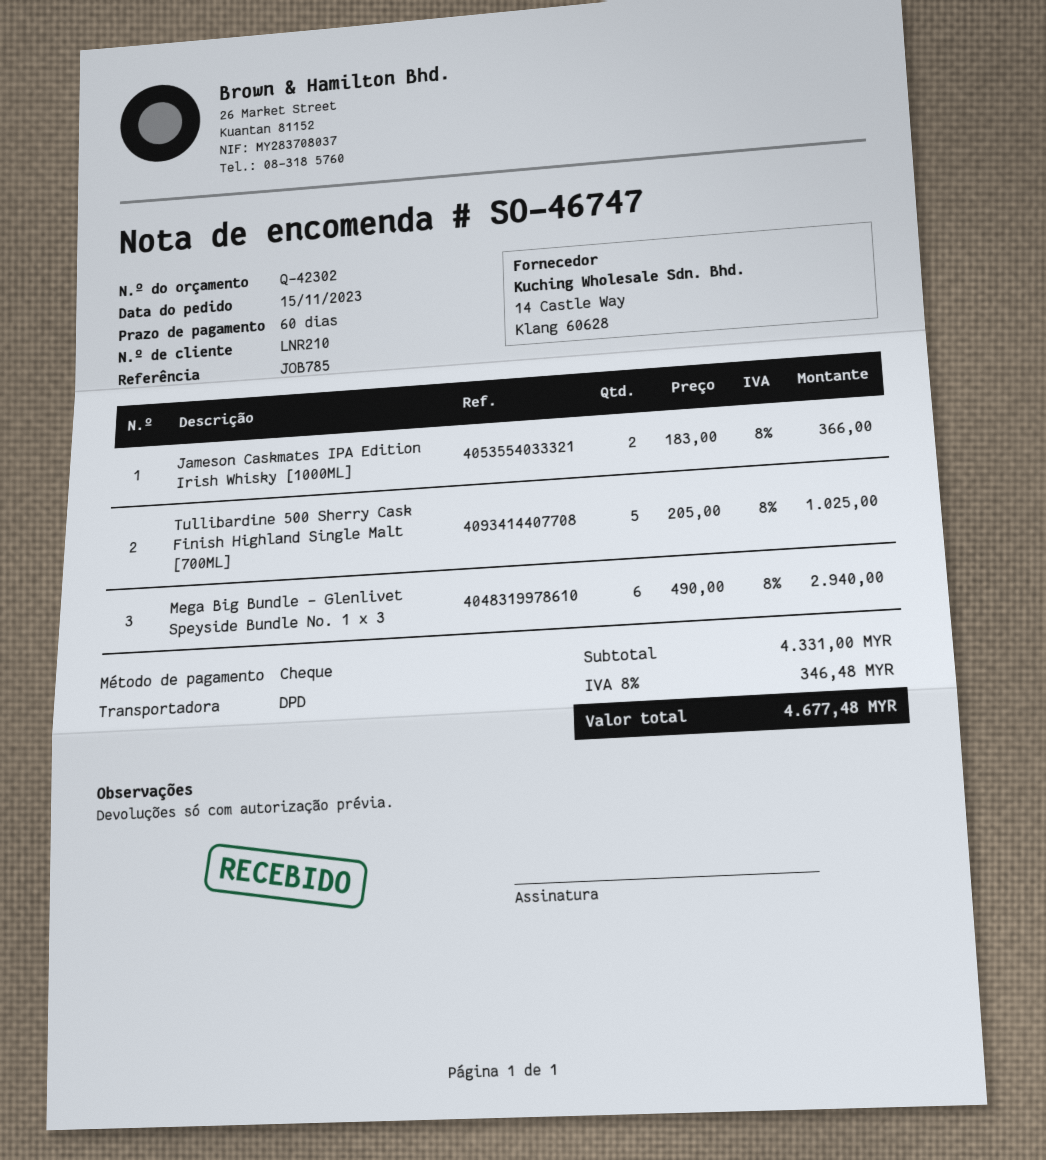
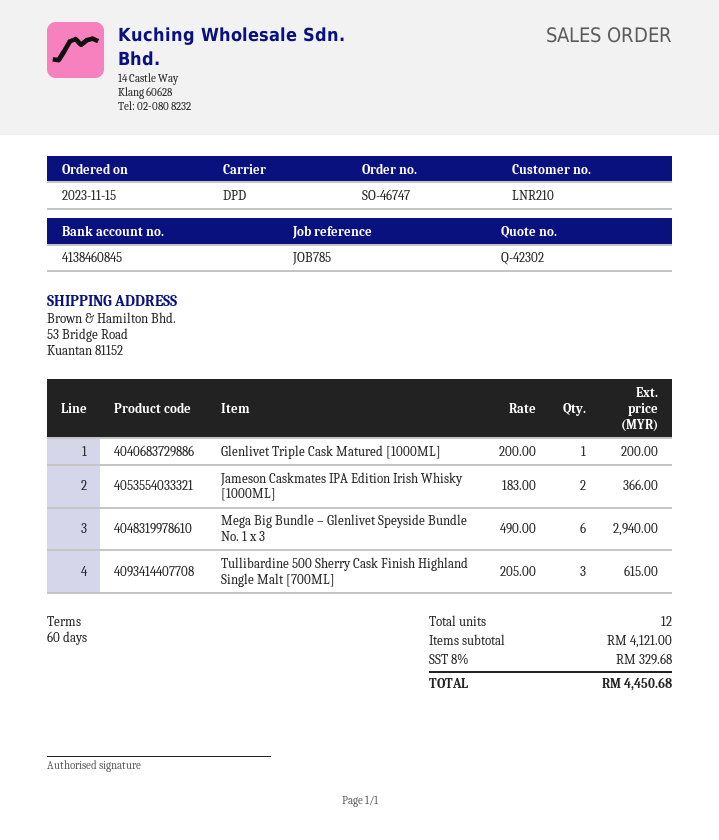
Tullibardine 500 Sherry Cask Finish Highland Single Malt [700ML]: 5 x 205.00 = 1025.00 -> 3 x 205.00 = 615.00
Glenlivet Triple Cask Matured [1000ML]: none -> 1 x 200.00 = 200.00
subtotal: 4331.00 -> 4121.00
tax: 8% = 346.48 -> 8% = 329.68
total: 4677.48 -> 4450.68

